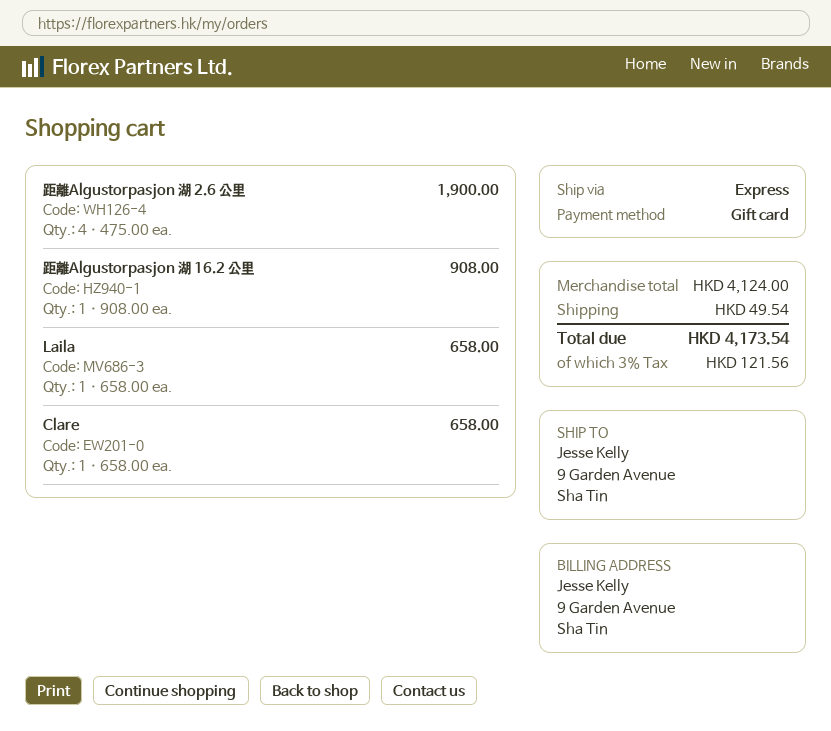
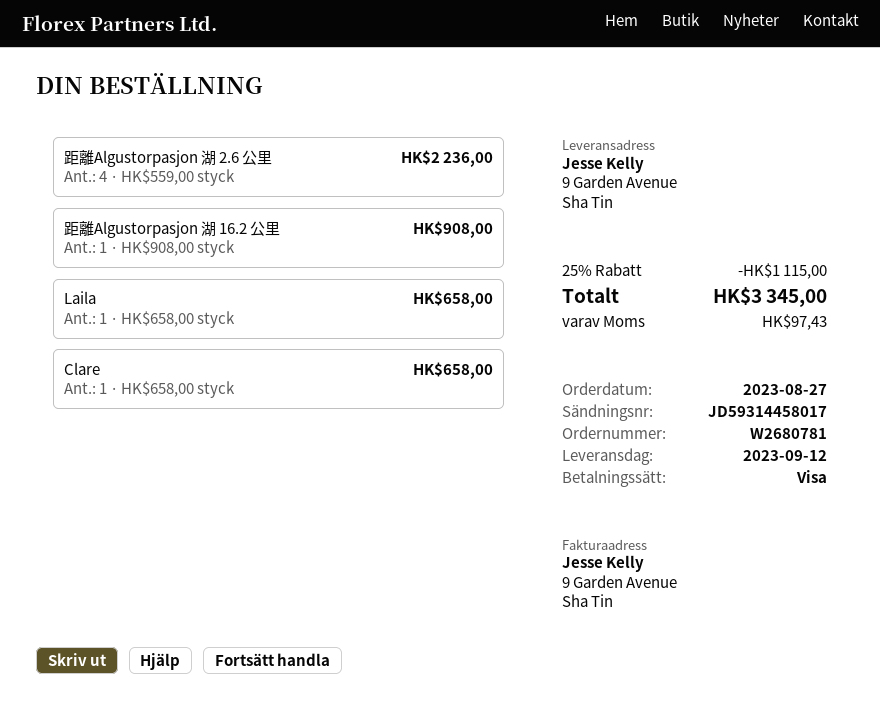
payment method: gift card -> Visa
距離Algustorpasjon 湖 2.6 公里: 4 x 475.00 = 1900.00 -> 4 x 559.00 = 2236.00
discount: none -> 25% = 1115.00
shipping: 49.54 -> none
tax: 121.56 -> 97.43
total: 4173.54 -> 3345.00

